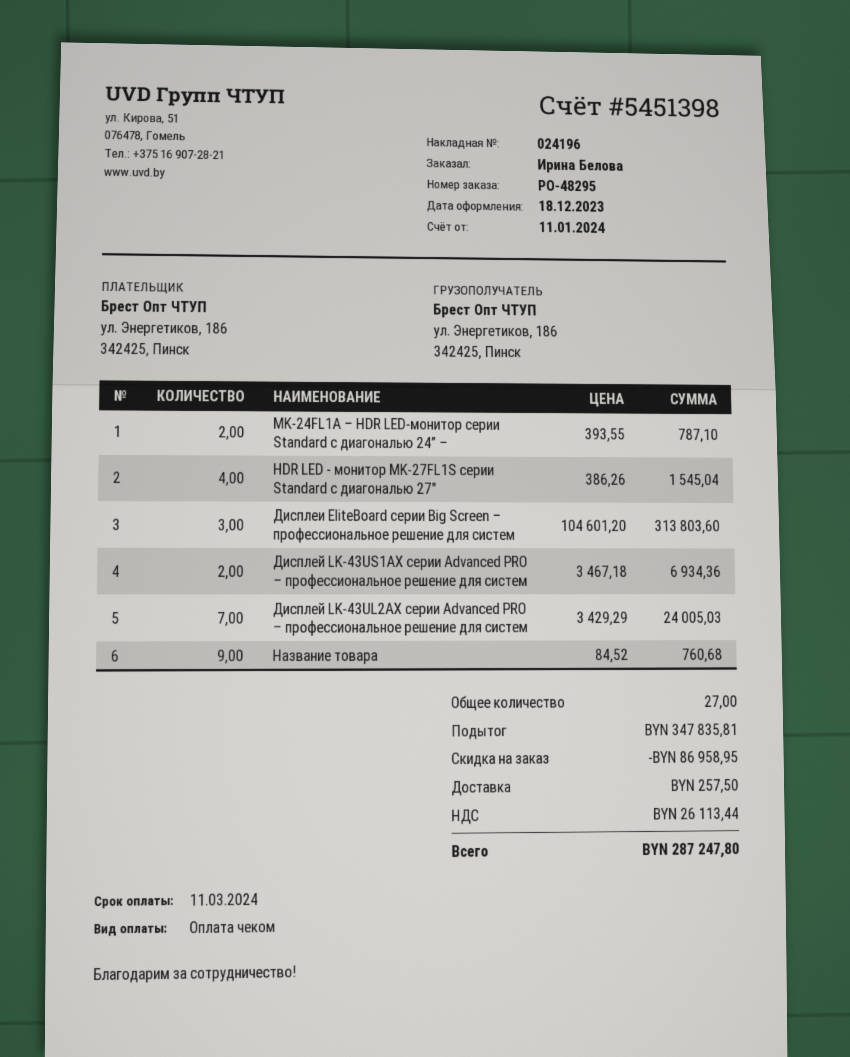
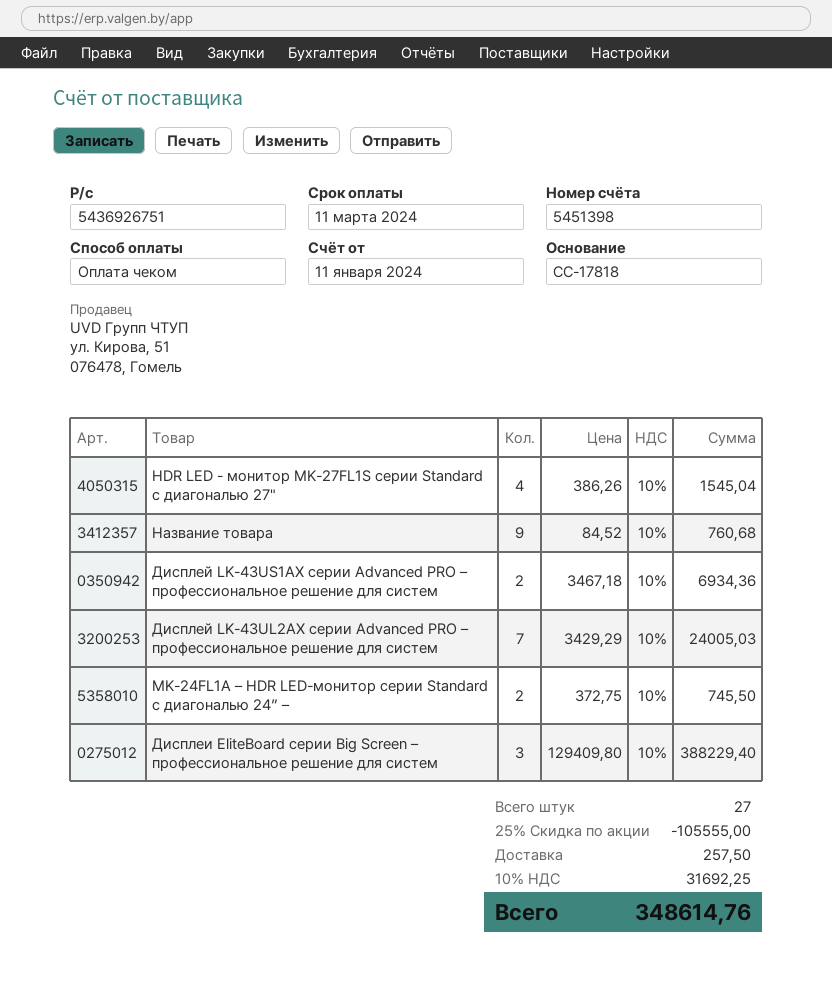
MK-24FL1A – HDR LED-монитор серии Standard с диагональю 24” –: 2 x 393.55 = 787.10 -> 2 x 372.75 = 745.50
Дисплеи EliteBoard серии Big Screen – профессиональное решение для систем: 3 x 104601.20 = 313803.60 -> 3 x 129409.80 = 388229.40
discount: 86958.95 -> 105555.00
tax: 26113.44 -> 31692.25
total: 287247.80 -> 348614.76

